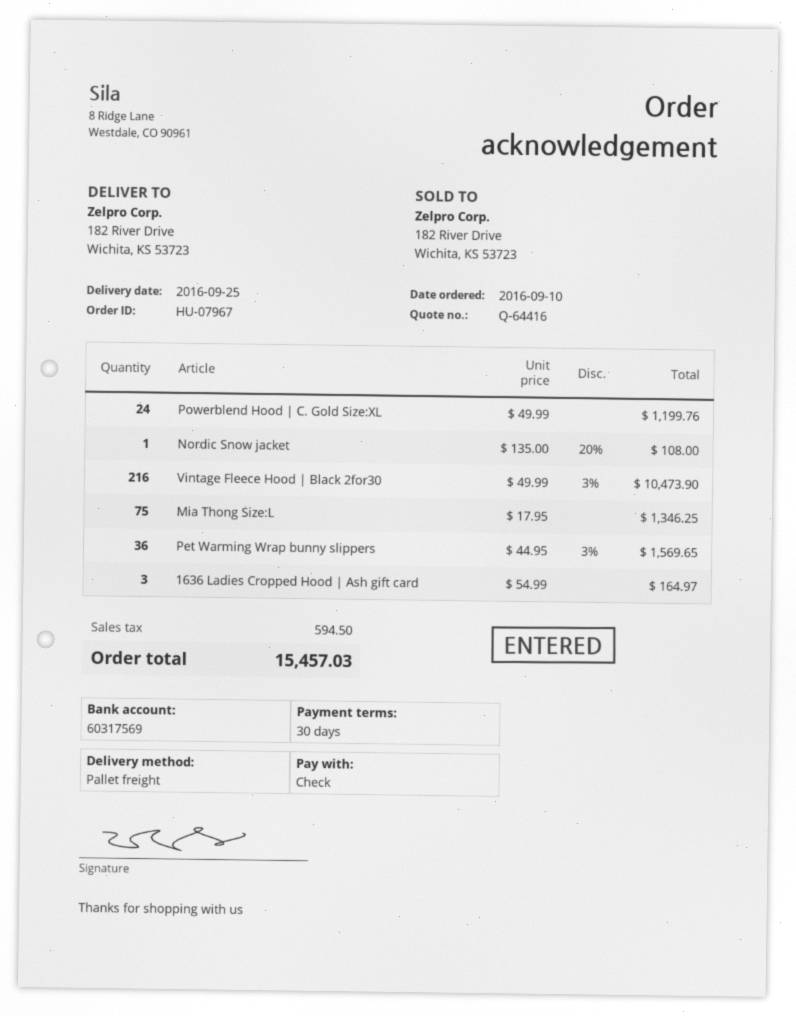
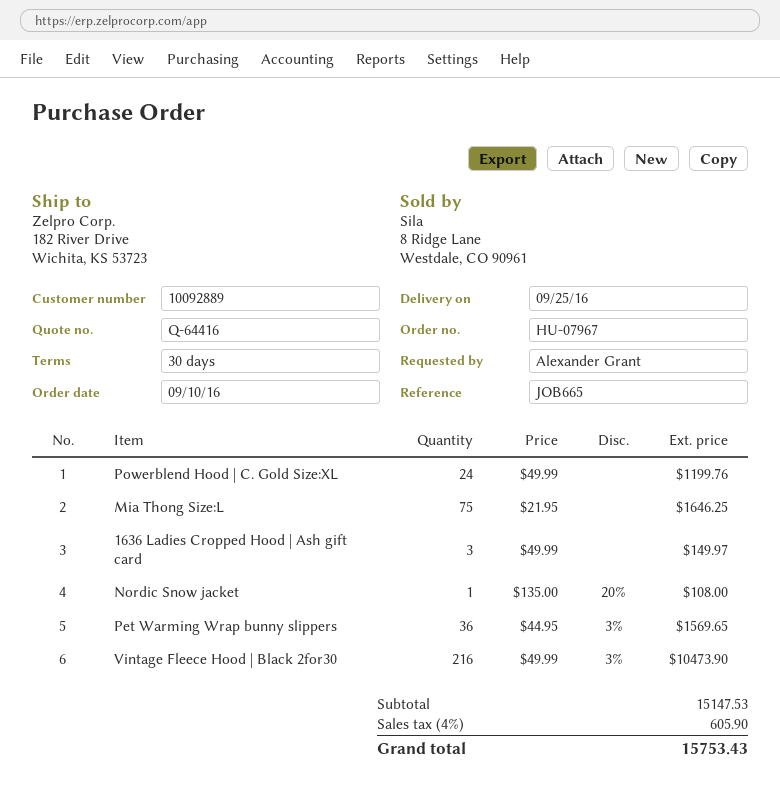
Mia Thong Size:L: 75 x 17.95 = 1346.25 -> 75 x 21.95 = 1646.25
1636 Ladies Cropped Hood | Ash gift card: 3 x 54.99 = 164.97 -> 3 x 49.99 = 149.97
tax: 594.50 -> 605.90
total: 15457.03 -> 15753.43

